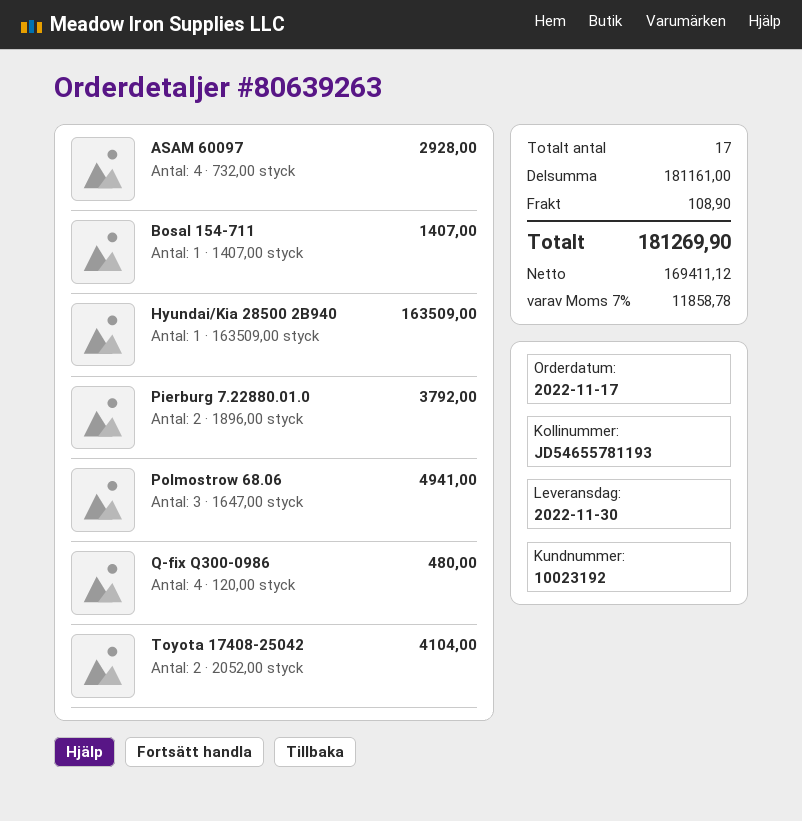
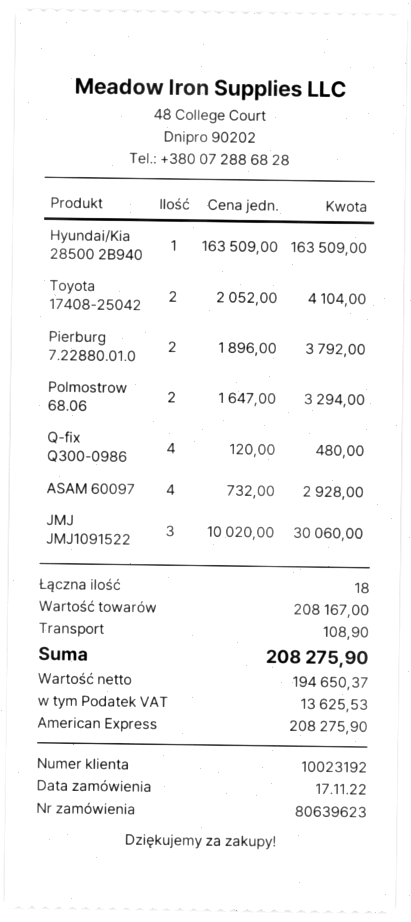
order number: 80639263 -> 80639623
Bosal 154-711: 1 x 1407.00 = 1407.00 -> none
Polmostrow 68.06: 3 x 1647.00 = 4941.00 -> 2 x 1647.00 = 3294.00
JMJ JMJ1091522: none -> 3 x 10020.00 = 30060.00
total quantity: 17 -> 18
subtotal: 181161.00 -> 208167.00
net: 169411.12 -> 194650.37
tax: 11858.78 -> 13625.53
total: 181269.90 -> 208275.90

